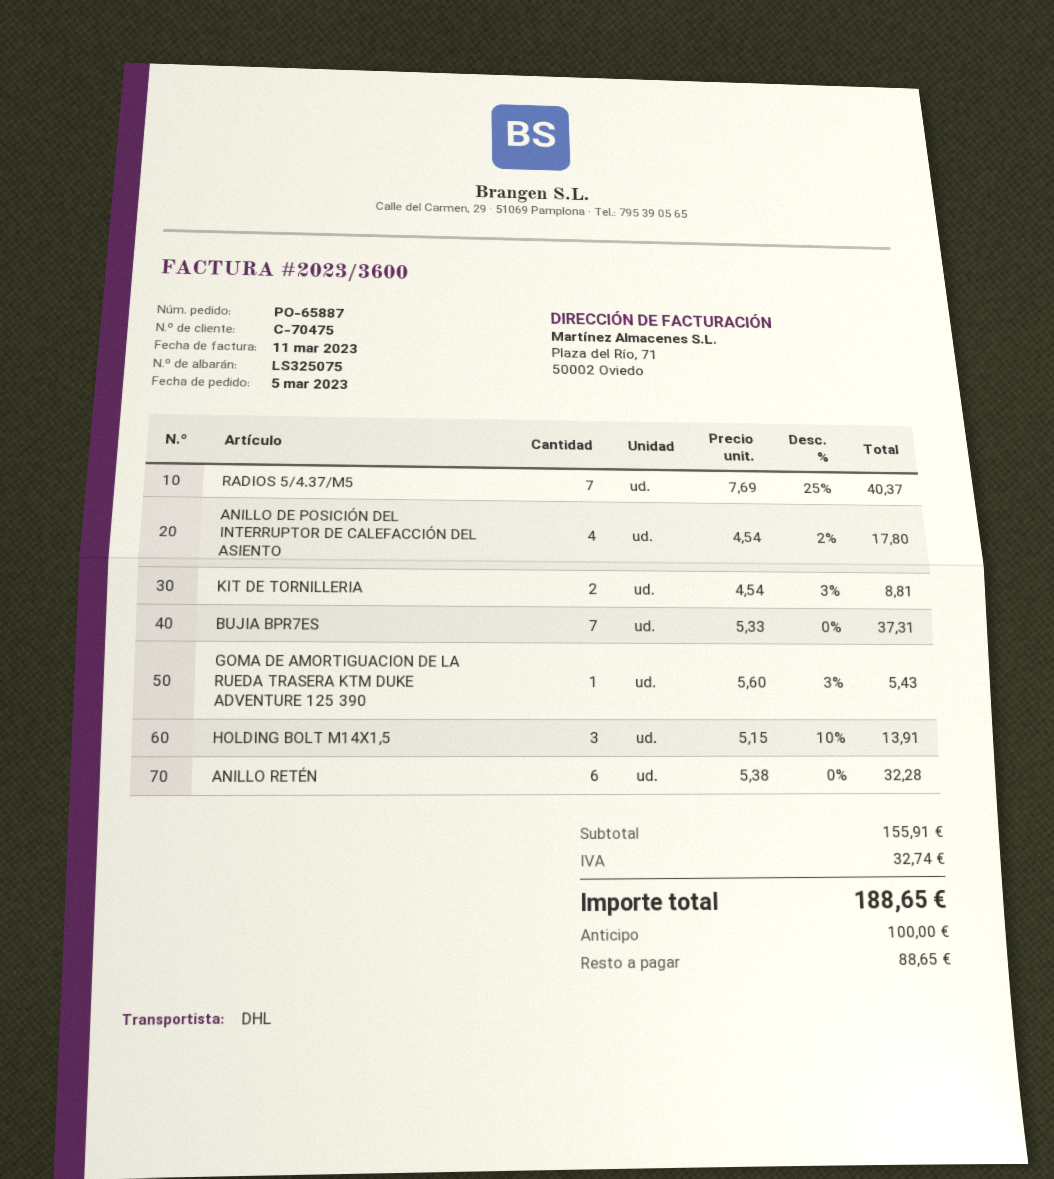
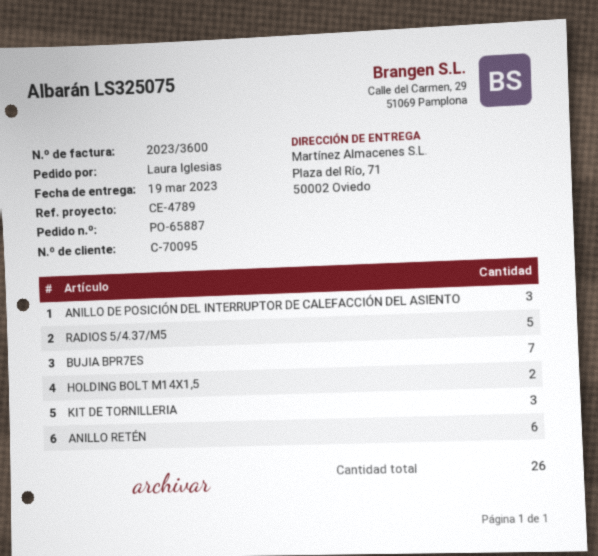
customer number: C-70475 -> C-70095
RADIOS 5/4.37/M5: 7 -> 5
ANILLO DE POSICIÓN DEL INTERRUPTOR DE CALEFACCIÓN DEL ASIENTO: 4 -> 3
KIT DE TORNILLERIA: 2 -> 3
GOMA DE AMORTIGUACION DE LA RUEDA TRASERA KTM DUKE ADVENTURE 125 390: 1 -> none
HOLDING BOLT M14X1,5: 3 -> 2

